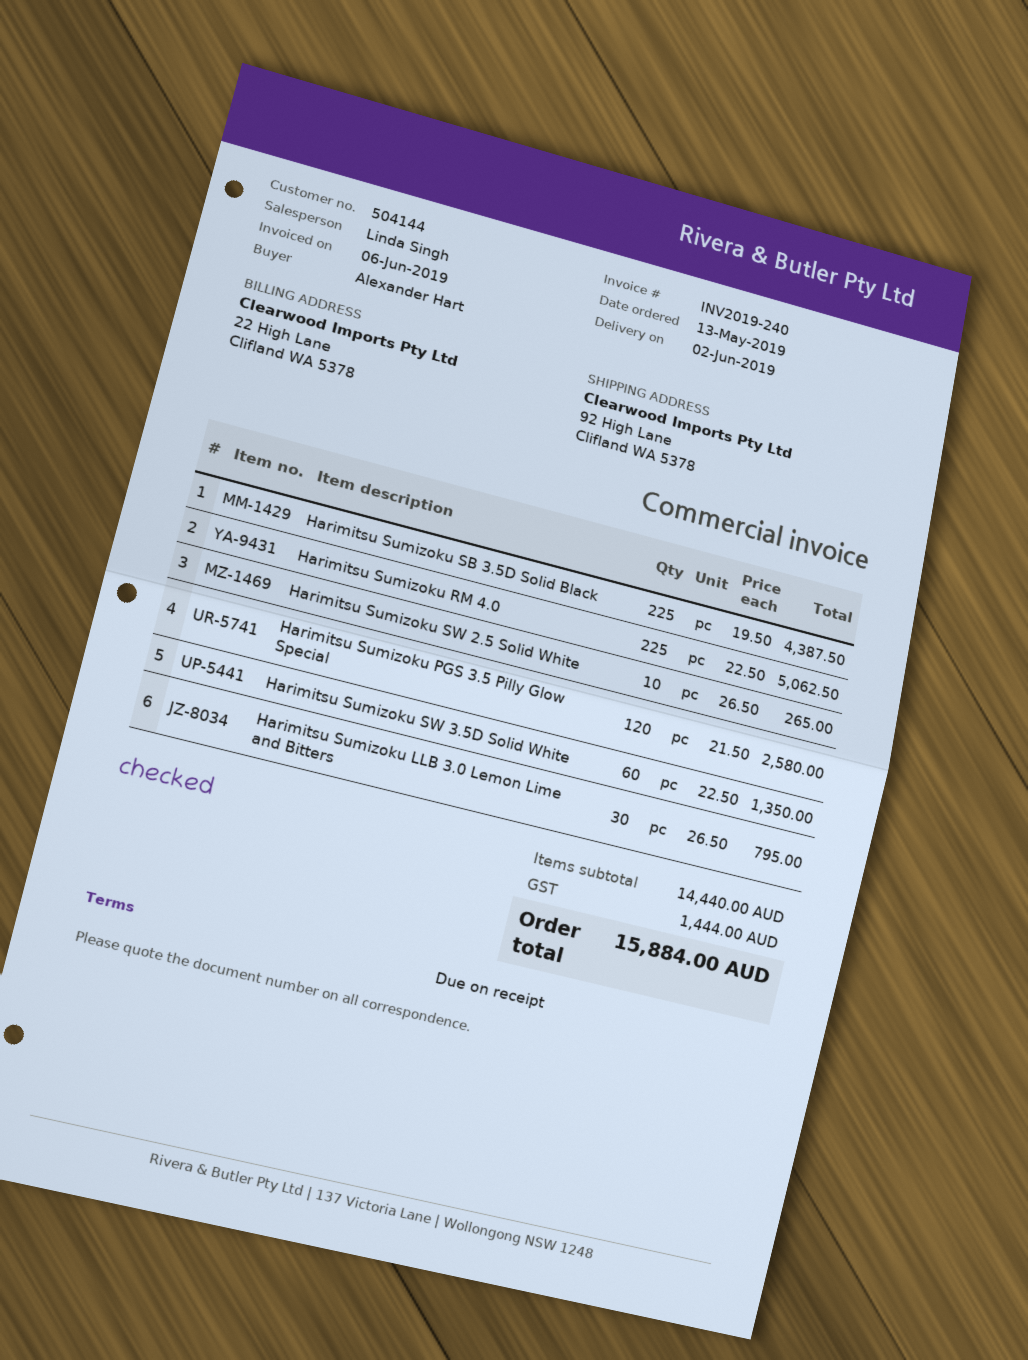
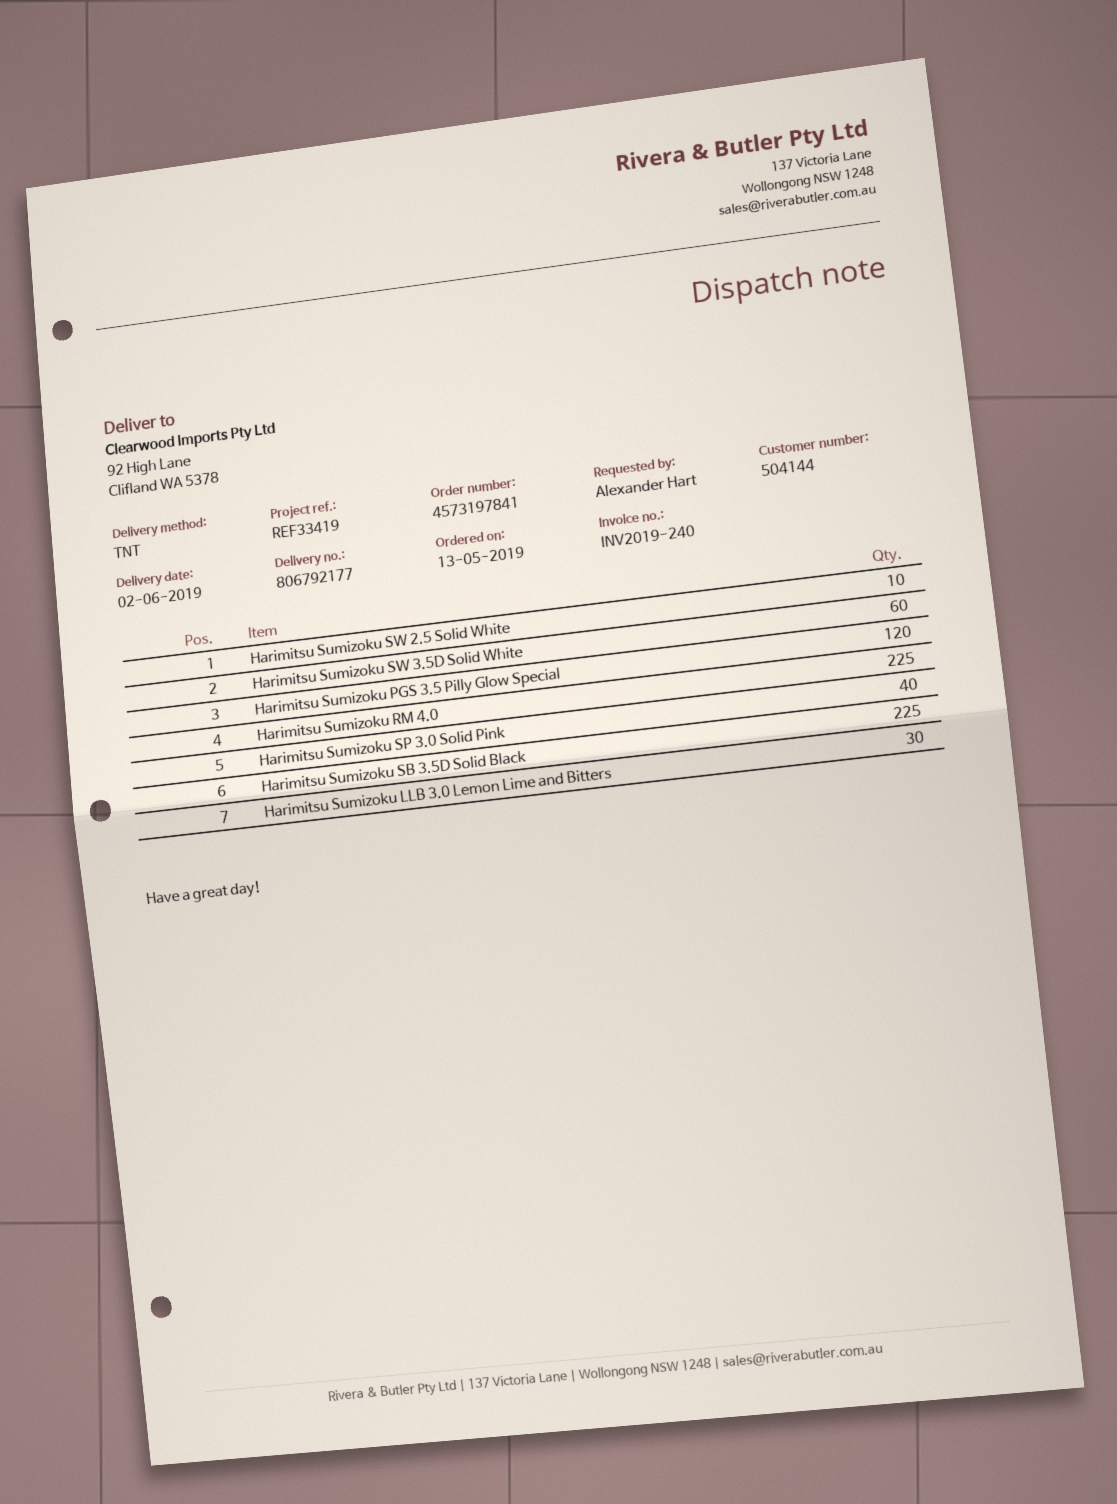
Harimitsu Sumizoku SP 3.0 Solid Pink: none -> 40

